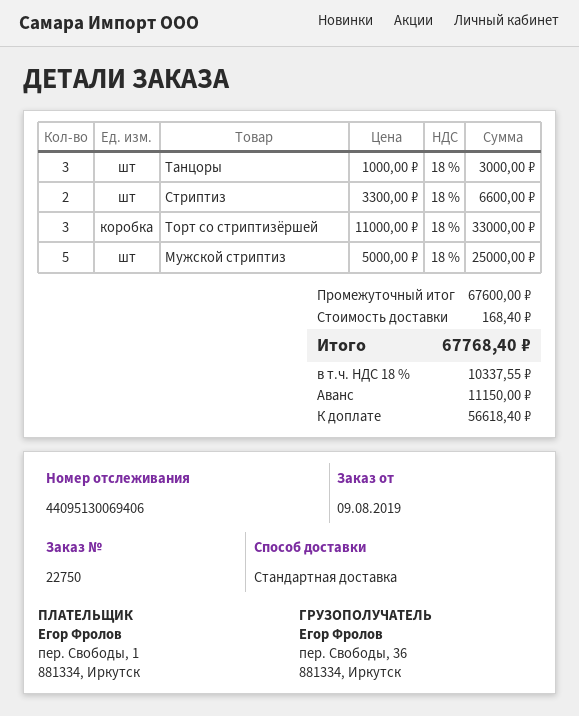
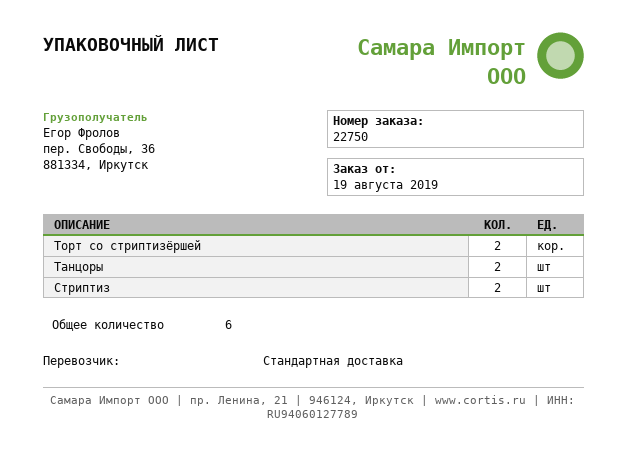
order date: 2019-08-09 -> 2019-08-19
Танцоры: 3 -> 2
Торт со стриптизёршей: 3 -> 2
Мужской стриптиз: 5 -> none

